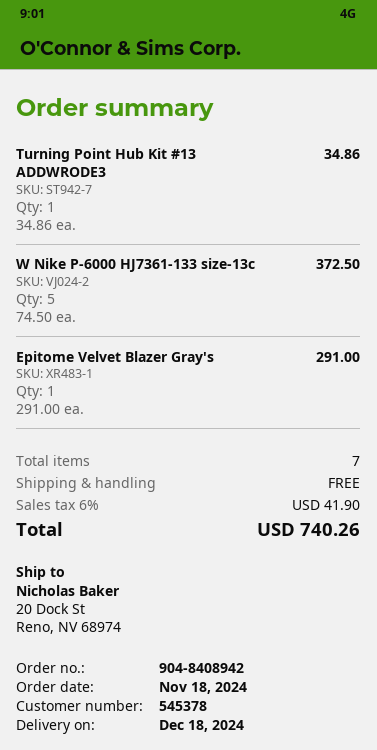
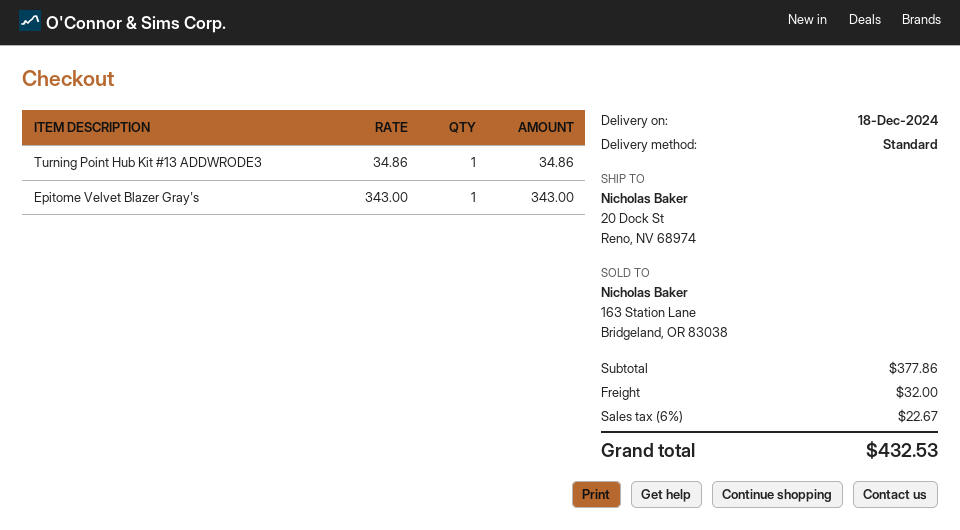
W Nike P-6000 HJ7361-133 size-13c: 5 x 74.50 = 372.50 -> none
Epitome Velvet Blazer Gray's: 1 x 291.00 = 291.00 -> 1 x 343.00 = 343.00
shipping: 0.00 -> 32.00
tax: 6% = 41.90 -> 6% = 22.67
total: 740.26 -> 432.53

